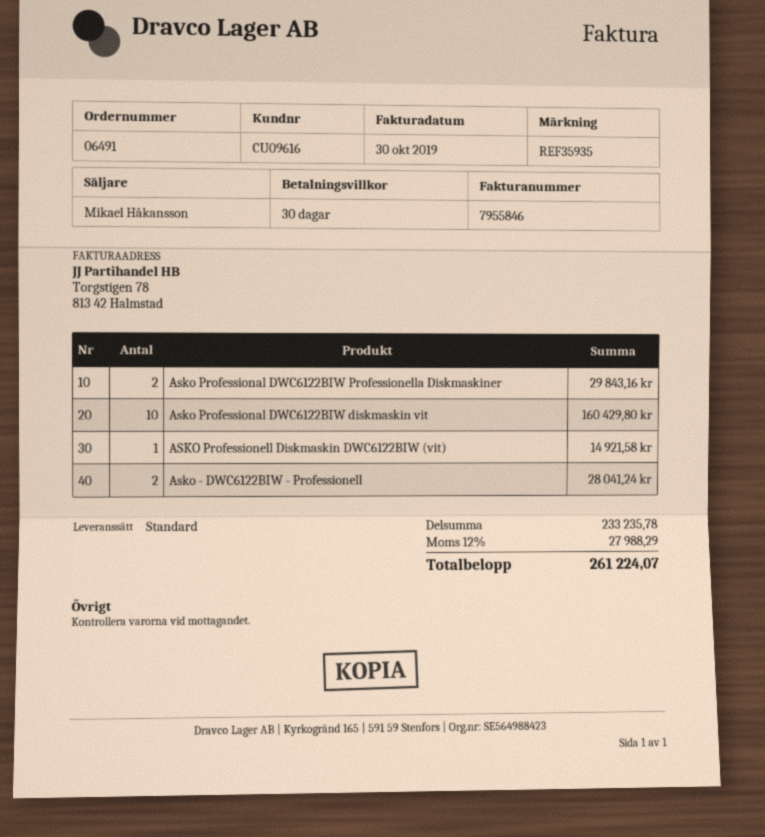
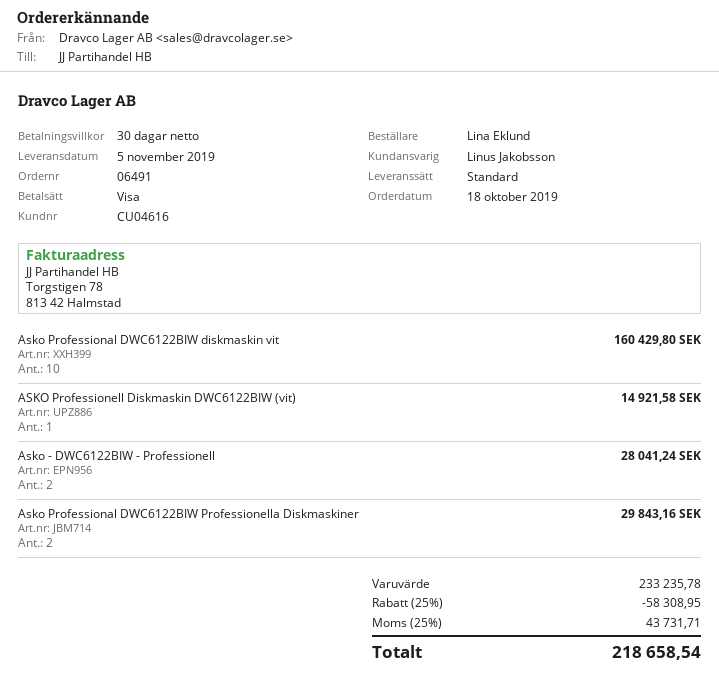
customer number: CU09616 -> CU04616
sales rep: Mikael Håkansson -> Linus Jakobsson
discount: none -> 25% = 58308.95
tax: 12% = 27988.29 -> 25% = 43731.71
total: 261224.07 -> 218658.54

